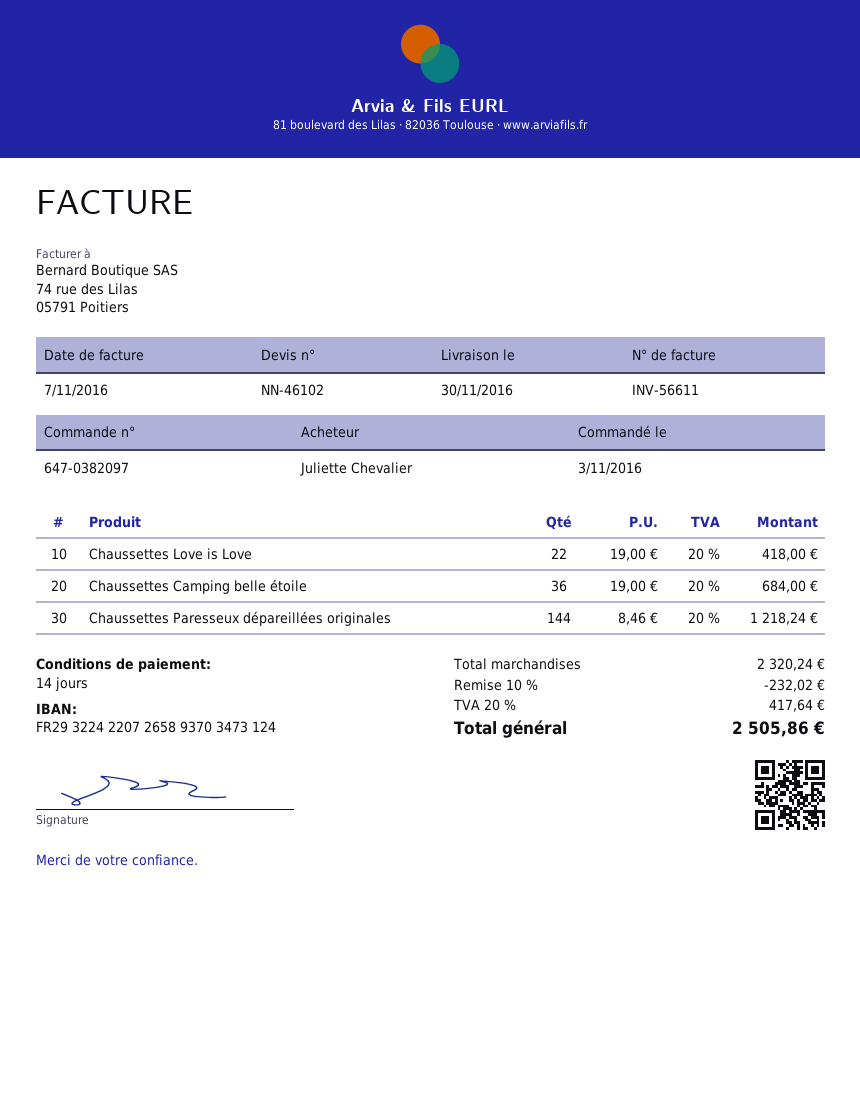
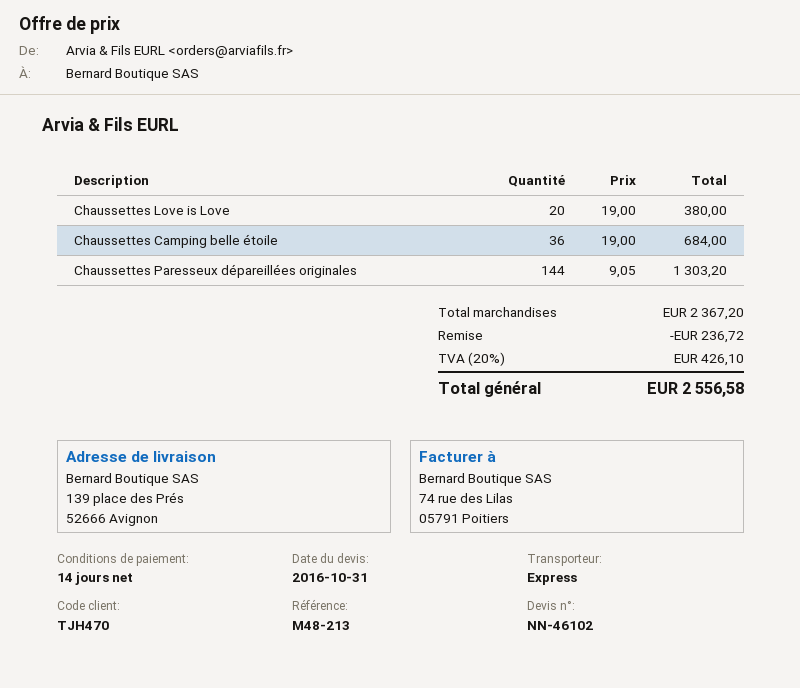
Chaussettes Love is Love: 22 x 19.00 = 418.00 -> 20 x 19.00 = 380.00
Chaussettes Paresseux dépareillées originales: 144 x 8.46 = 1218.24 -> 144 x 9.05 = 1303.20
subtotal: 2320.24 -> 2367.20
discount: 232.02 -> 236.72
tax: 20% = 417.64 -> 20% = 426.10
total: 2505.86 -> 2556.58

